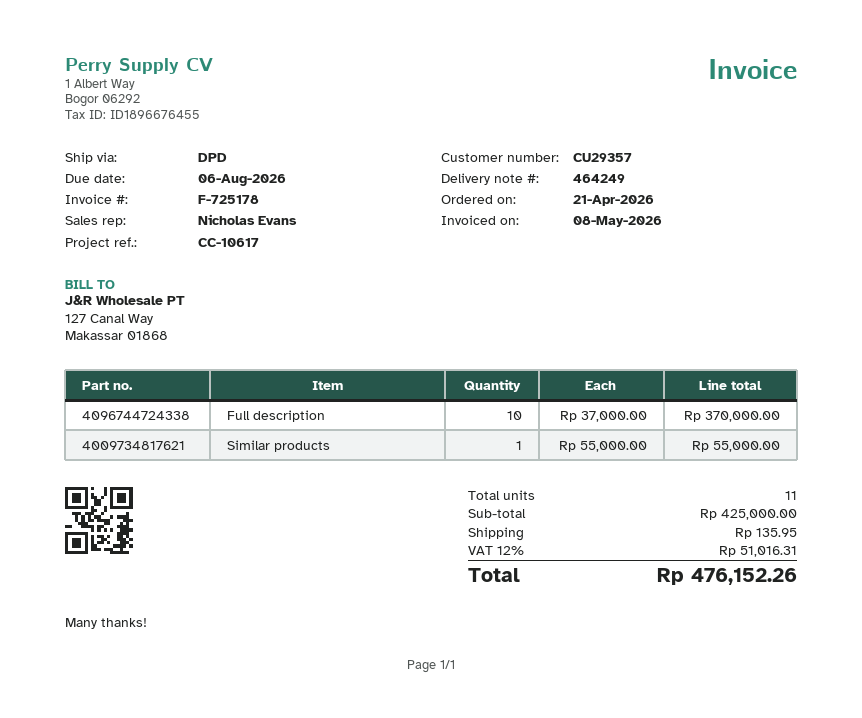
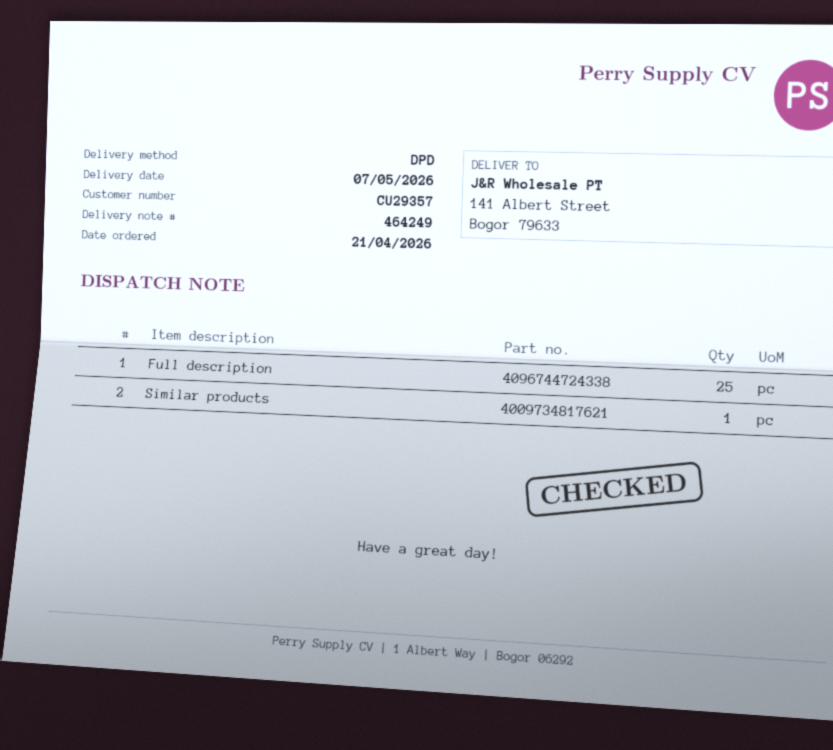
Full description: 10 -> 25

